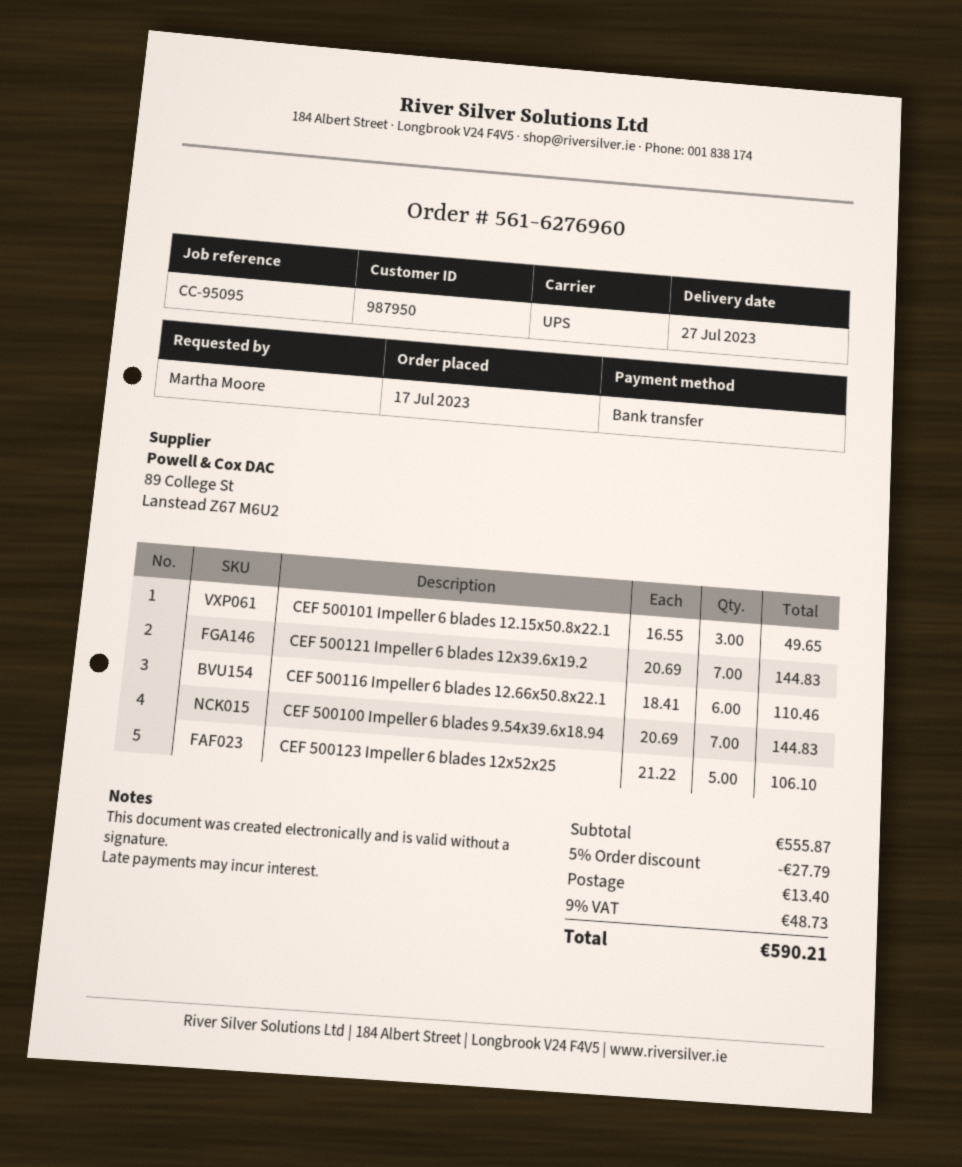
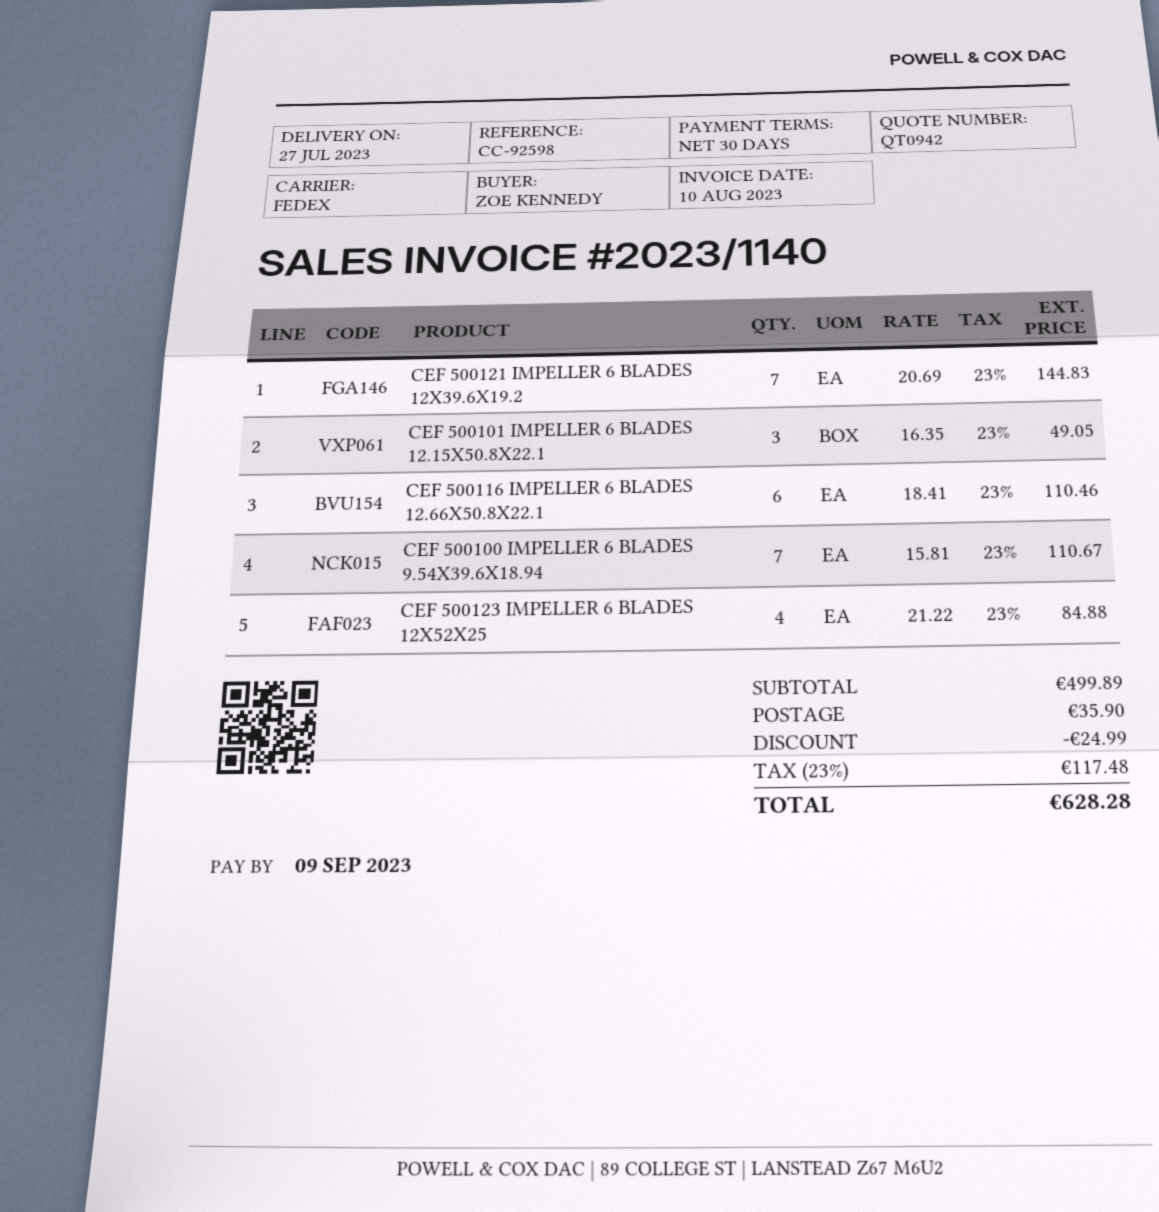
reference: CC-95095 -> CC-92598
ordered by: Martha Moore -> ZOE KENNEDY
shipping method: UPS -> FedEx
CEF 500101 Impeller 6 blades 12.15x50.8x22.1: 3 x 16.55 = 49.65 -> 3 x 16.35 = 49.05
CEF 500100 Impeller 6 blades 9.54x39.6x18.94: 7 x 20.69 = 144.83 -> 7 x 15.81 = 110.67
CEF 500123 Impeller 6 blades 12x52x25: 5 x 21.22 = 106.10 -> 4 x 21.22 = 84.88
subtotal: 555.87 -> 499.89
discount: 27.79 -> 24.99
shipping: 13.40 -> 35.90
tax: 9% = 48.73 -> 23% = 117.48
total: 590.21 -> 628.28

